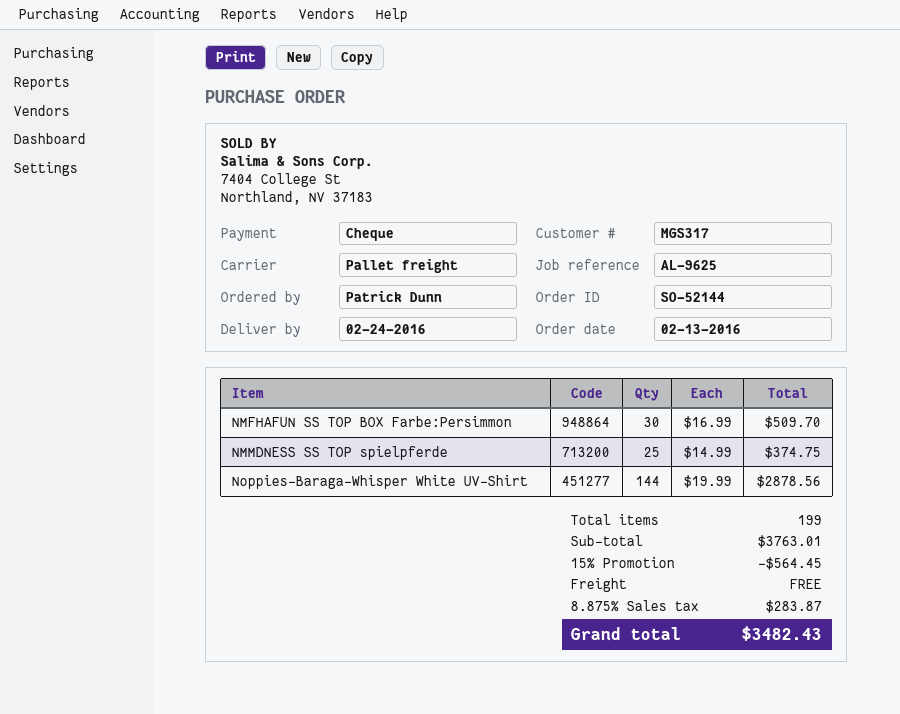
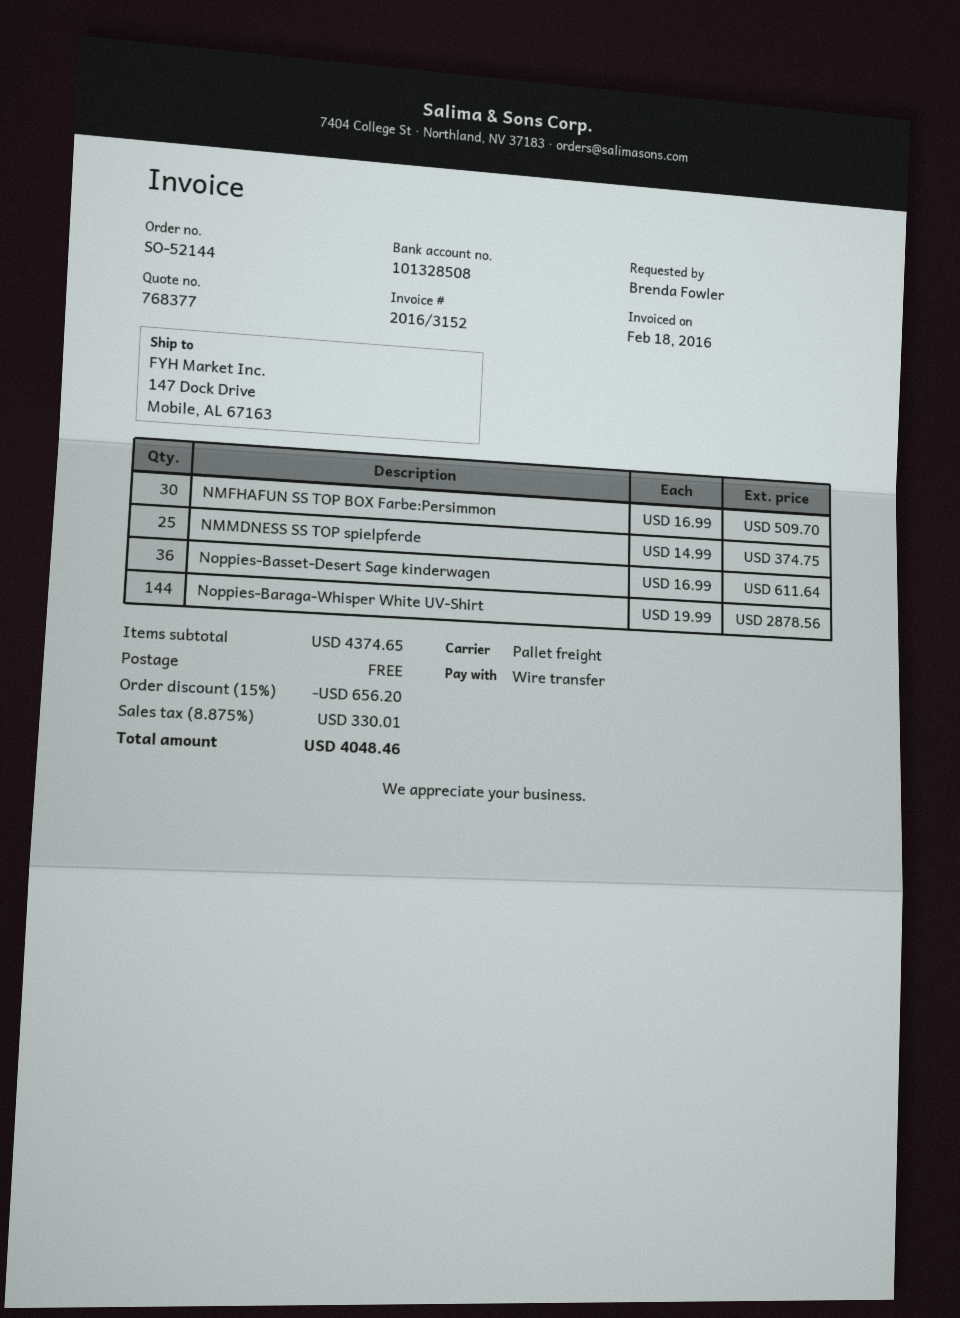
ordered by: Patrick Dunn -> Brenda Fowler
payment method: cheque -> bank transfer
Noppies-Basset-Desert Sage kinderwagen: none -> 36 x 16.99 = 611.64
subtotal: 3763.01 -> 4374.65
discount: 15% = 564.45 -> 15% = 656.20
tax: 8.875% = 283.87 -> 8.875% = 330.01
total: 3482.43 -> 4048.46

